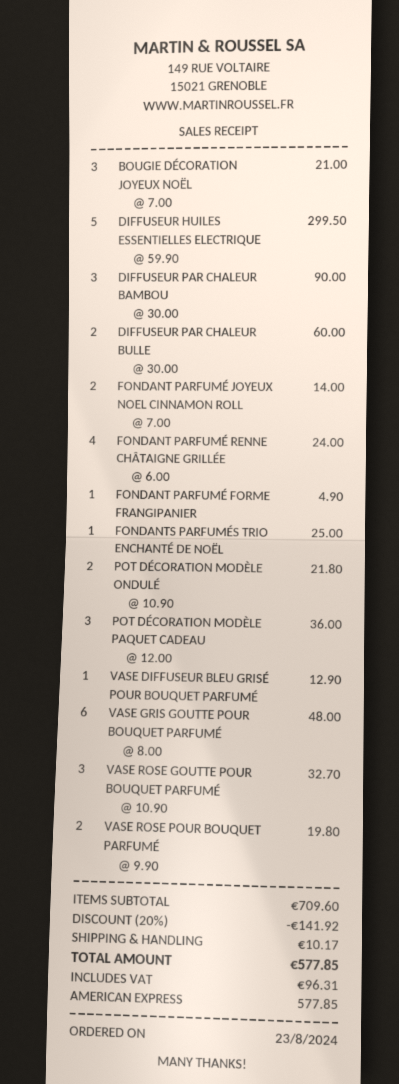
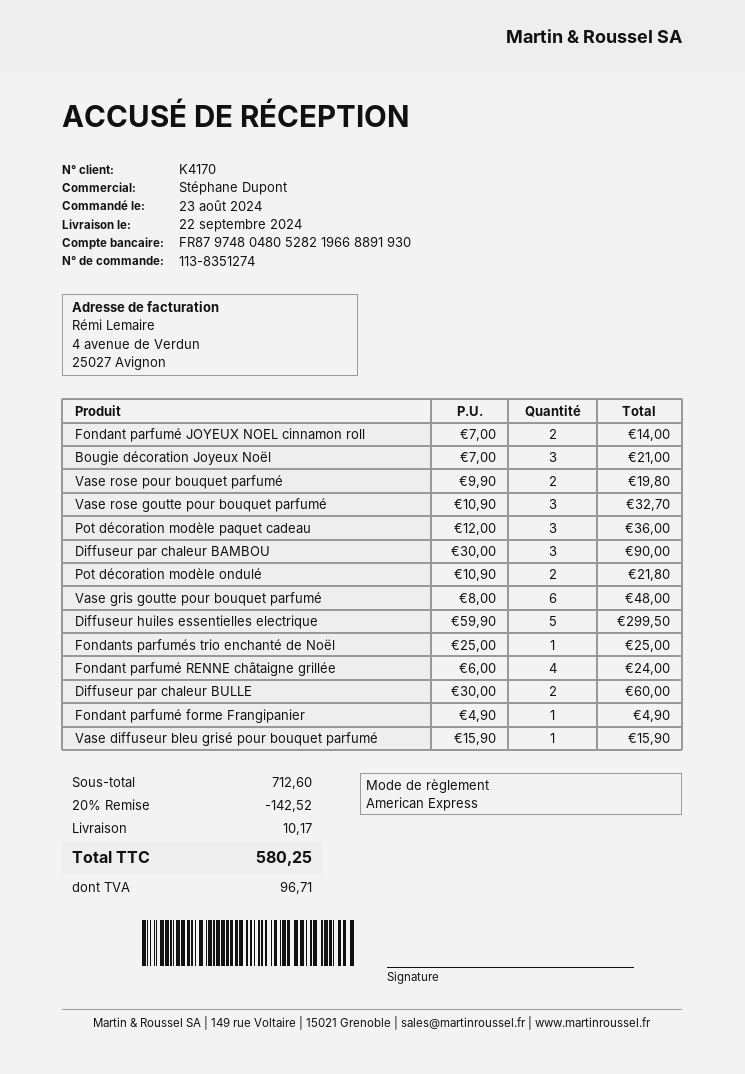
VASE DIFFUSEUR BLEU GRISÉ POUR BOUQUET PARFUMÉ: 1 x 12.90 = 12.90 -> 1 x 15.90 = 15.90
subtotal: 709.60 -> 712.60
discount: 20% = 141.92 -> 20% = 142.52
tax: 96.31 -> 96.71
total: 577.85 -> 580.25

